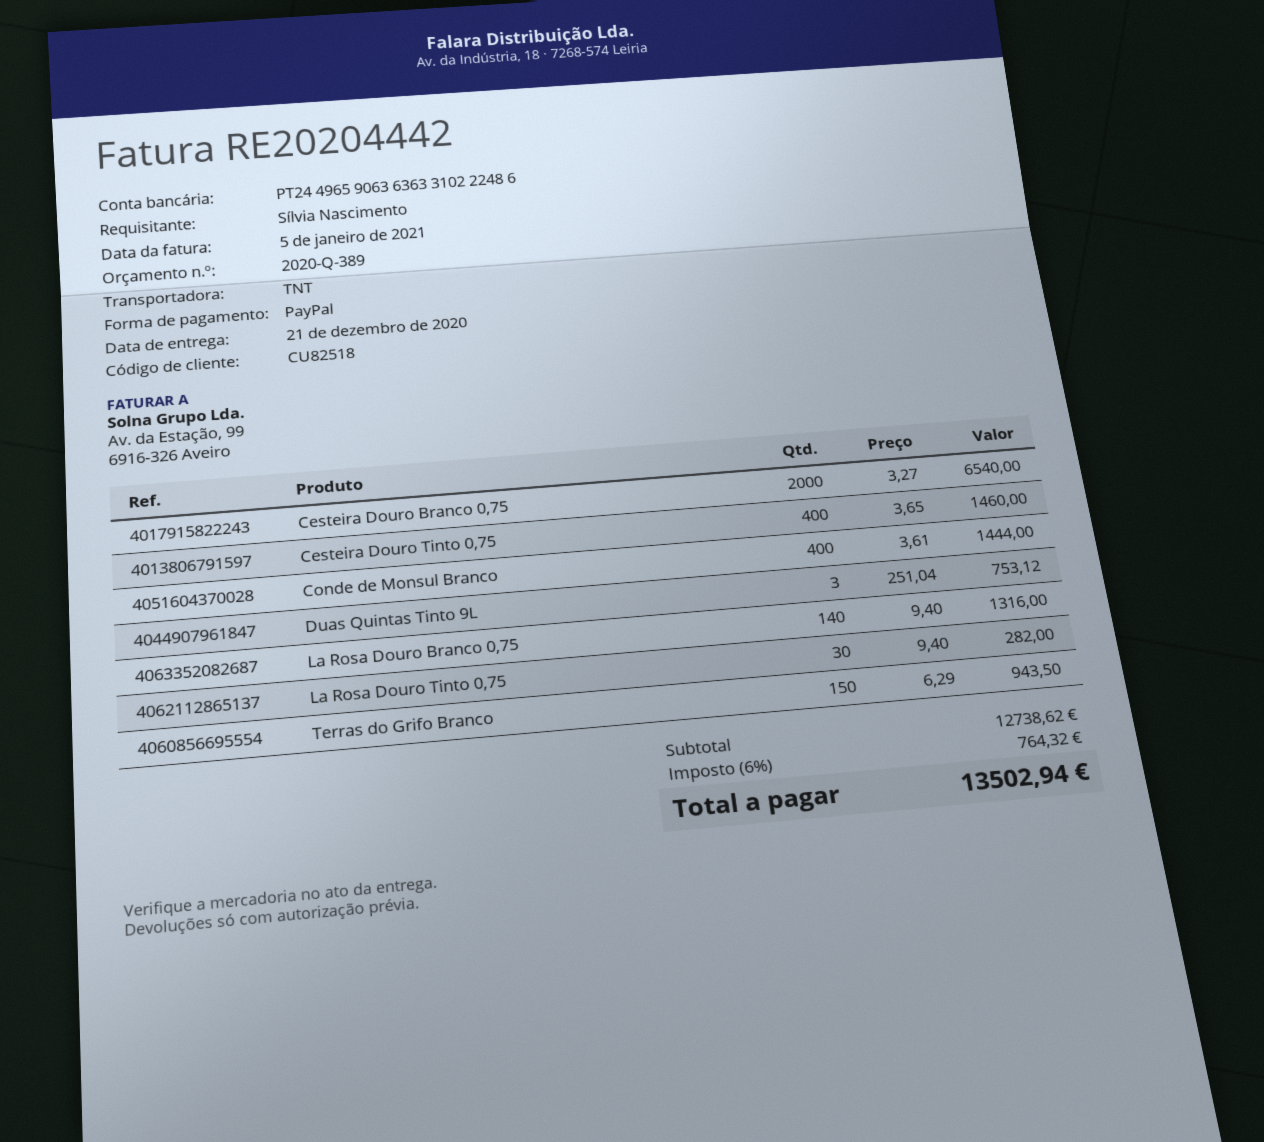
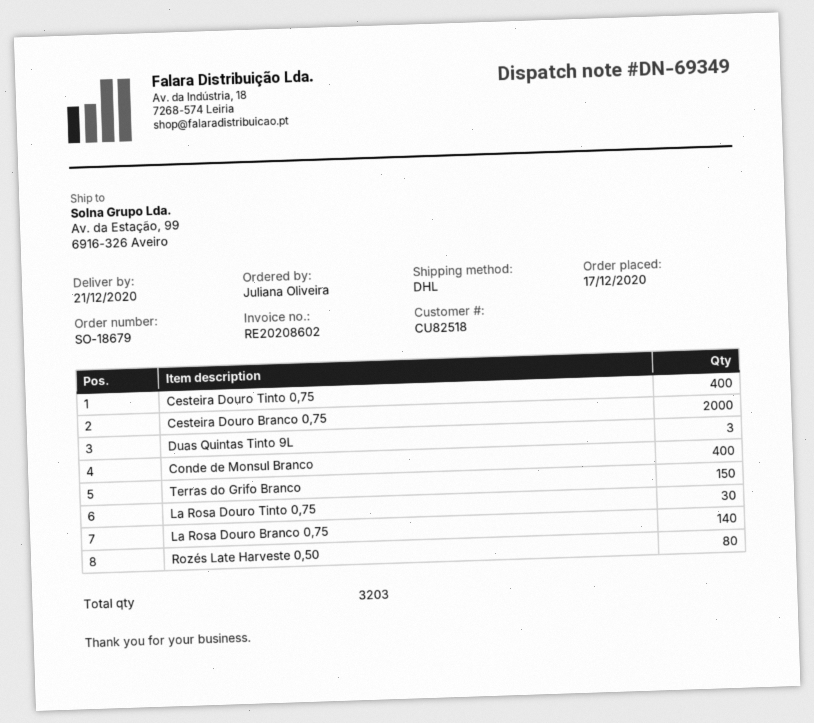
invoice number: RE20204442 -> RE20208602
ordered by: Sílvia Nascimento -> Juliana Oliveira
shipping method: TNT -> DHL
Rozés Late Harveste 0,50: none -> 80

